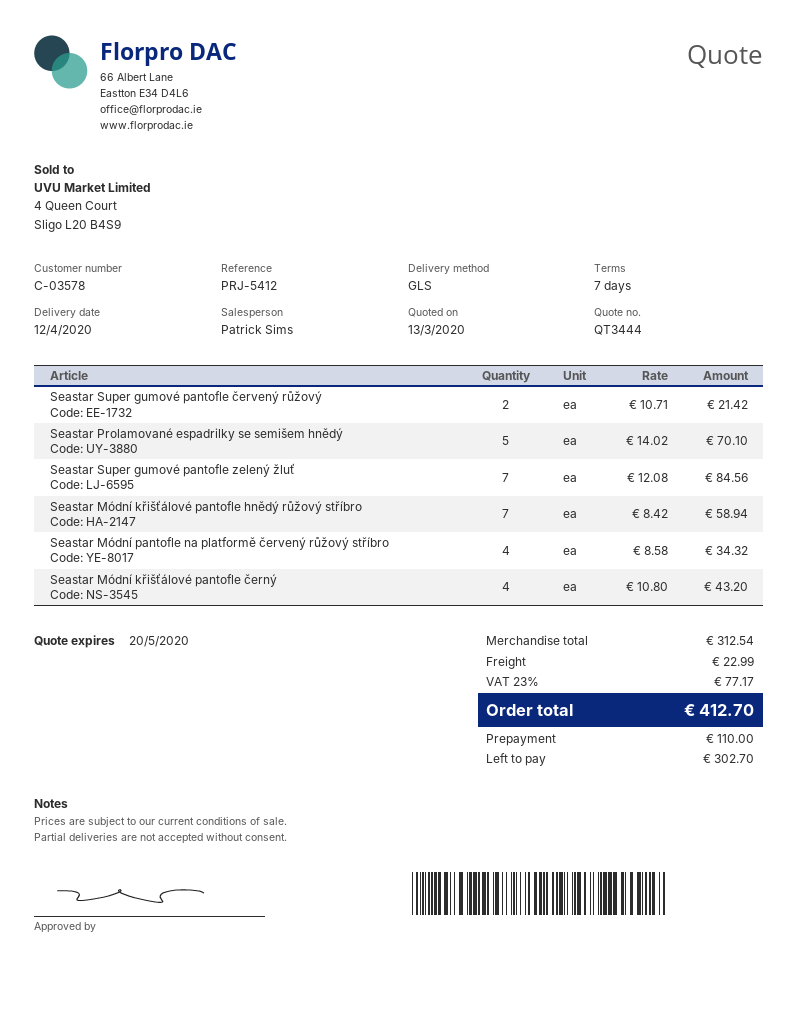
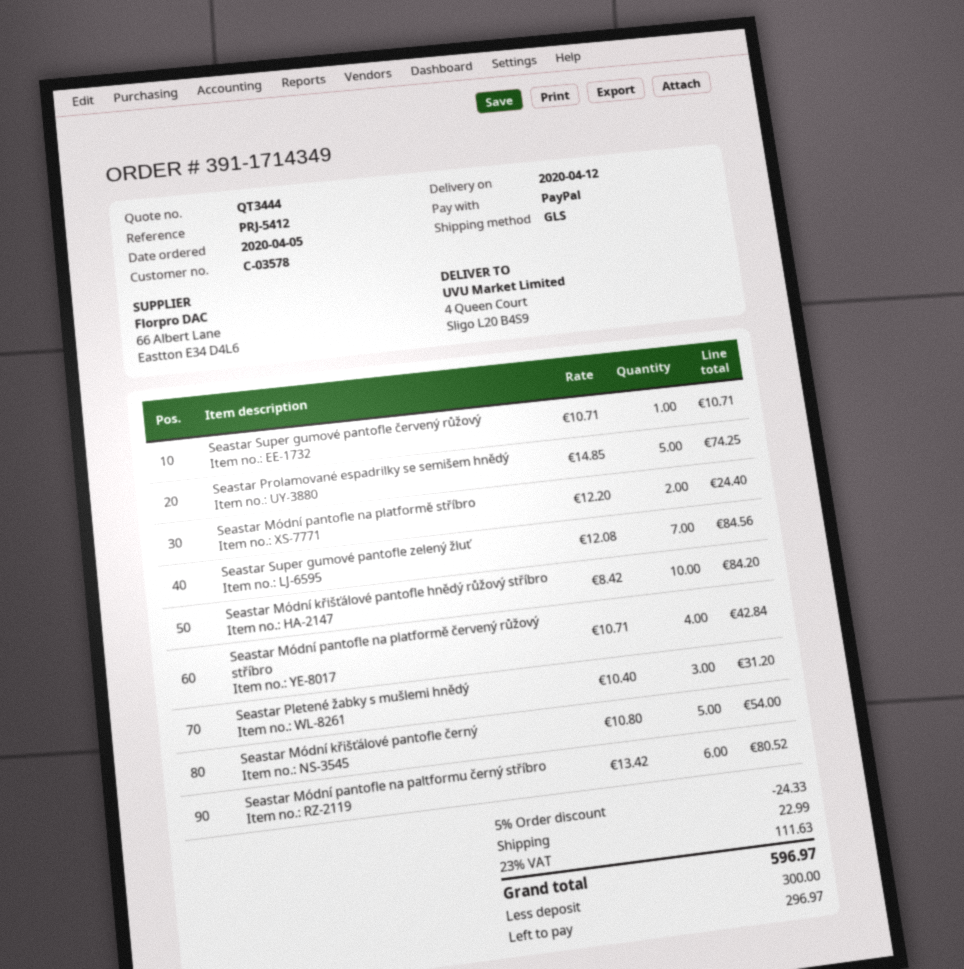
Seastar Super gumové pantofle červený růžový: 2 x 10.71 = 21.42 -> 1 x 10.71 = 10.71
Seastar Prolamované espadrilky se semišem hnědý: 5 x 14.02 = 70.10 -> 5 x 14.85 = 74.25
Seastar Módní křišťálové pantofle hnědý růžový stříbro: 7 x 8.42 = 58.94 -> 10 x 8.42 = 84.20
Seastar Módní pantofle na platformě červený růžový stříbro: 4 x 8.58 = 34.32 -> 4 x 10.71 = 42.84
Seastar Módní křišťálové pantofle černý: 4 x 10.80 = 43.20 -> 5 x 10.80 = 54.00
Seastar Módní pantofle na platformě stříbro: none -> 2 x 12.20 = 24.40
Seastar Pletené žabky s mušlemi hnědý: none -> 3 x 10.40 = 31.20
Seastar Módní pantofle na paltformu černý stříbro: none -> 6 x 13.42 = 80.52
discount: none -> 5% = 24.33
tax: 23% = 77.17 -> 23% = 111.63
total: 412.70 -> 596.97
deposit: 110.00 -> 300.00
balance: 302.70 -> 296.97

